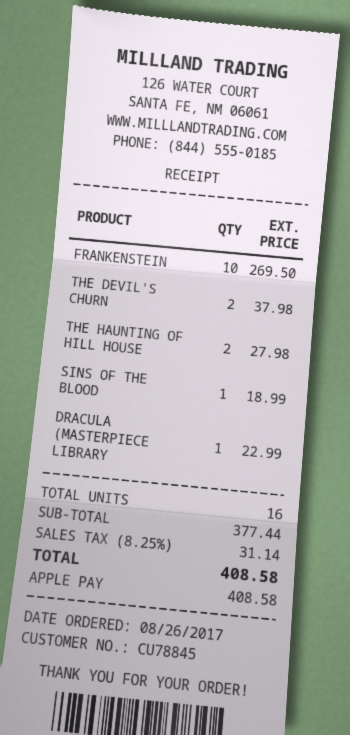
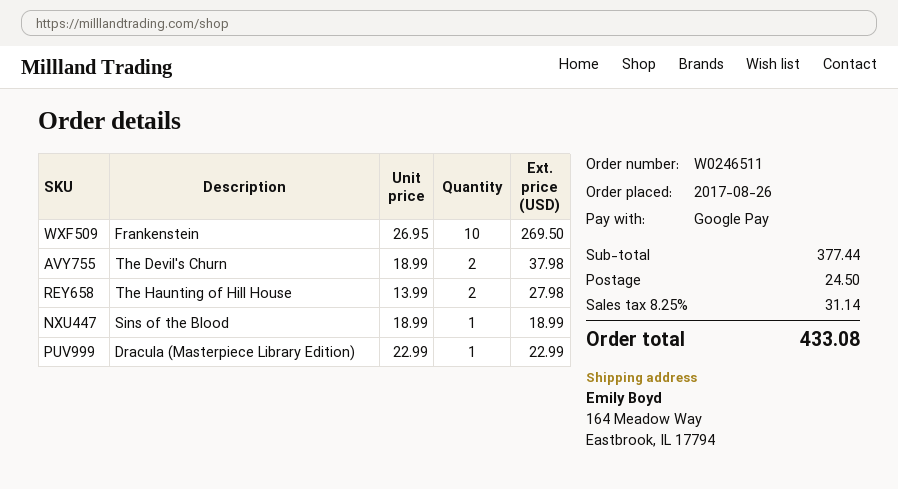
payment method: Apple Pay -> Google Pay
shipping: none -> 24.50
total: 408.58 -> 433.08

